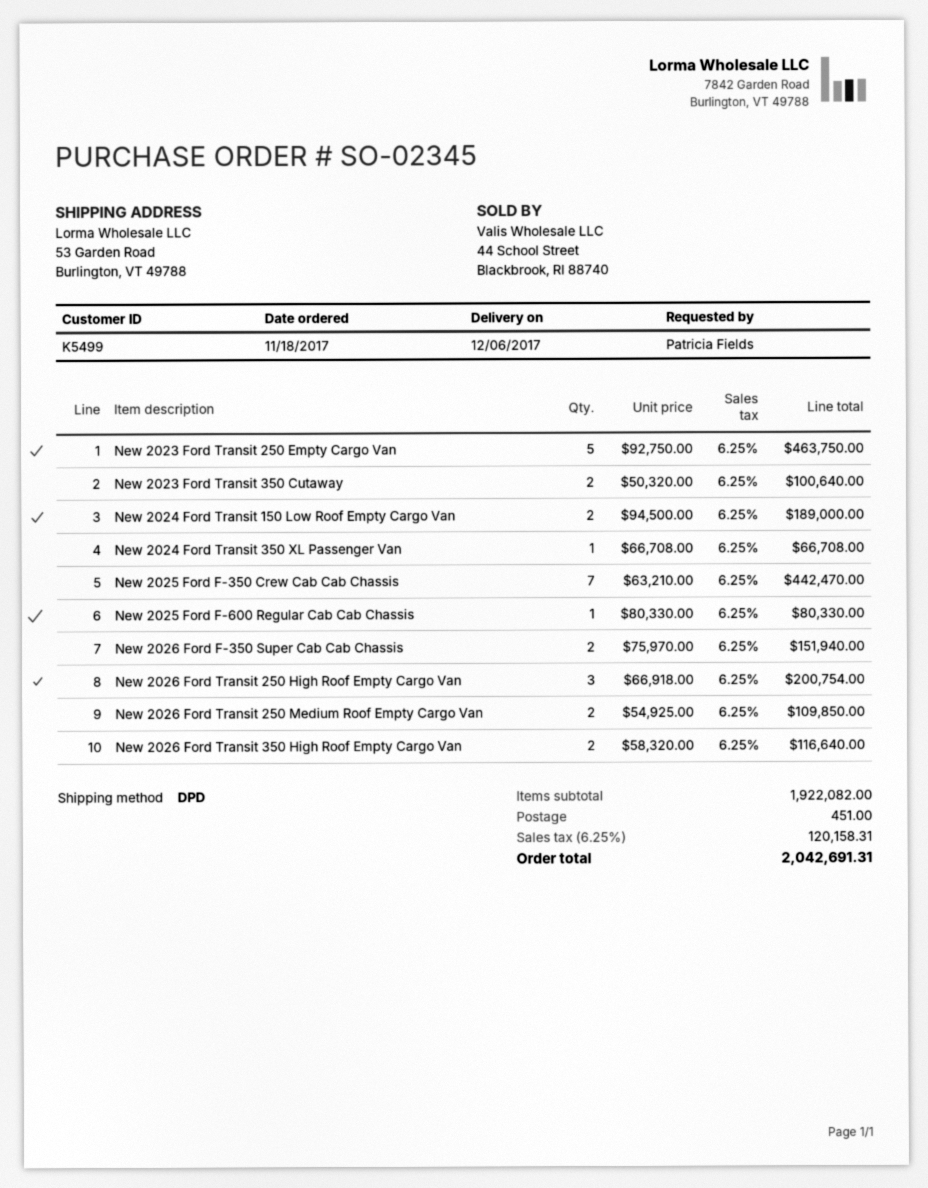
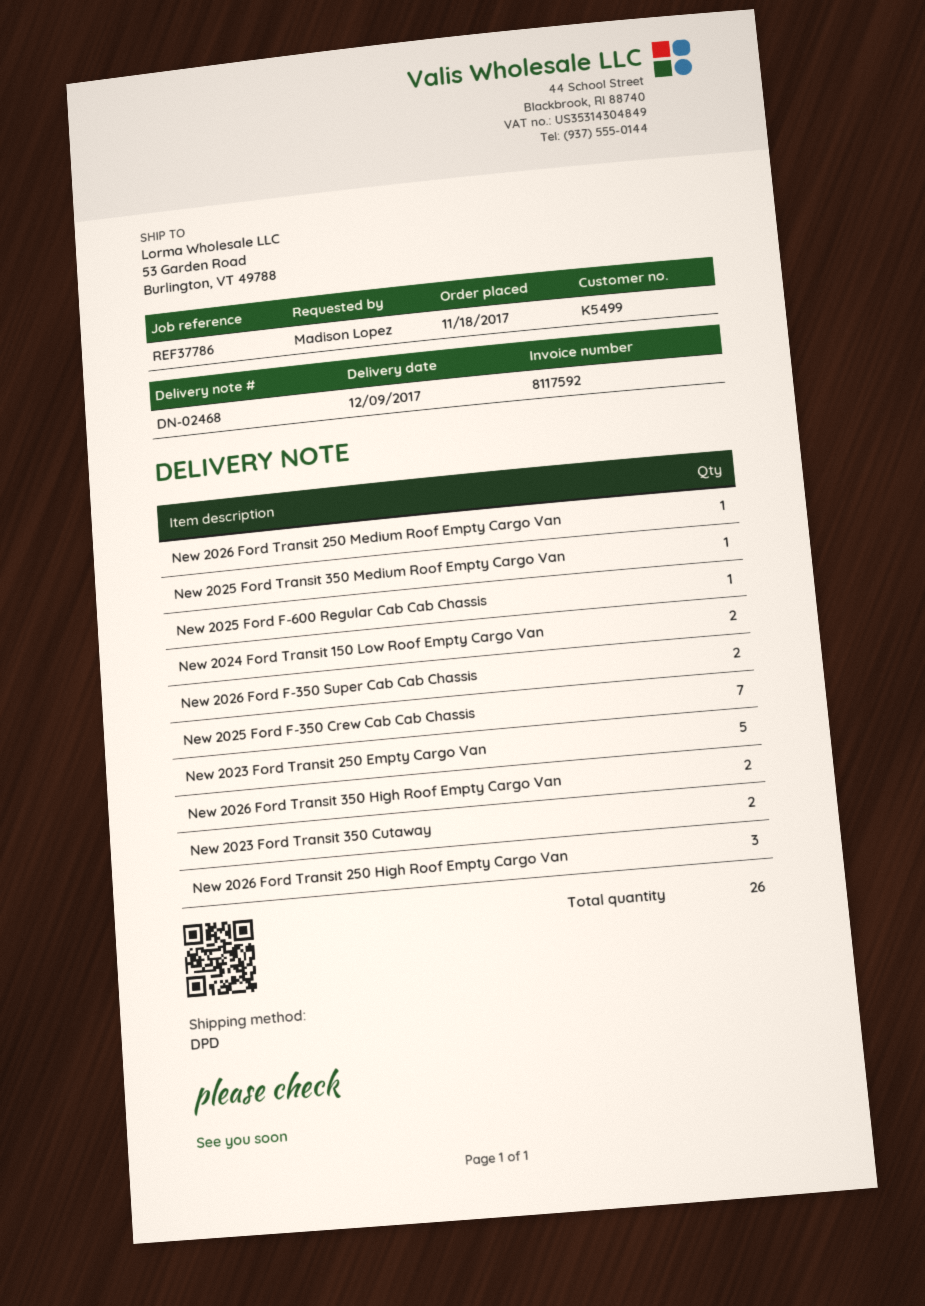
delivery date: 2017-12-06 -> 2017-12-09
ordered by: Patricia Fields -> Madison Lopez
New 2024 Ford Transit 350 XL Passenger Van: 1 -> none
New 2026 Ford Transit 250 Medium Roof Empty Cargo Van: 2 -> 1
New 2025 Ford Transit 350 Medium Roof Empty Cargo Van: none -> 1

